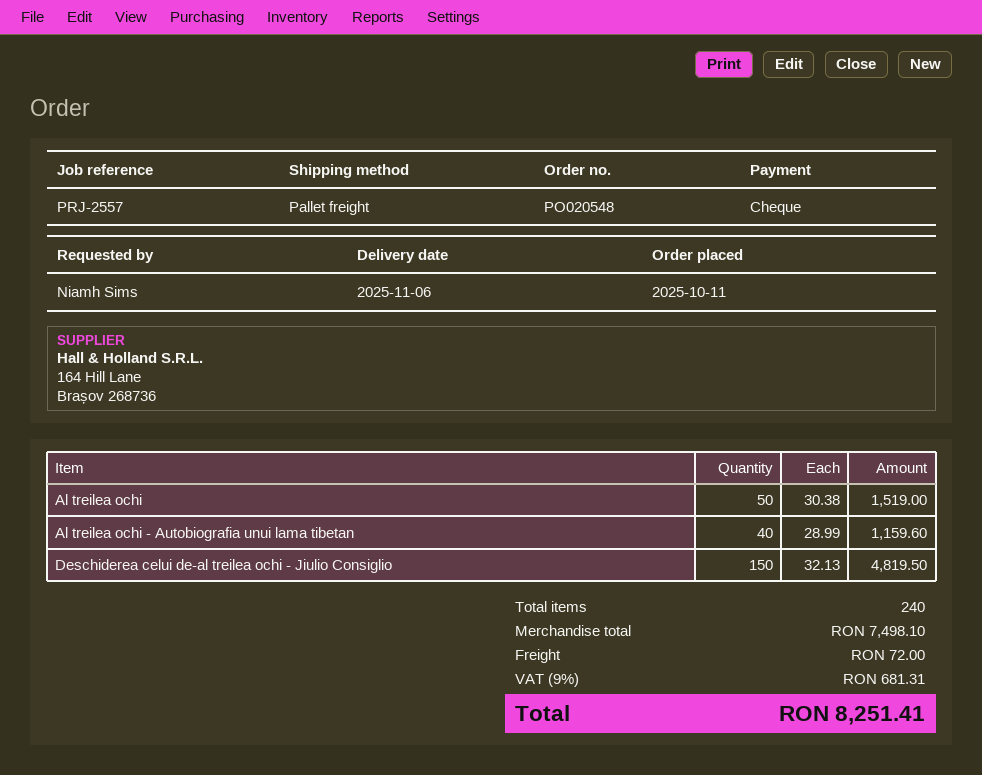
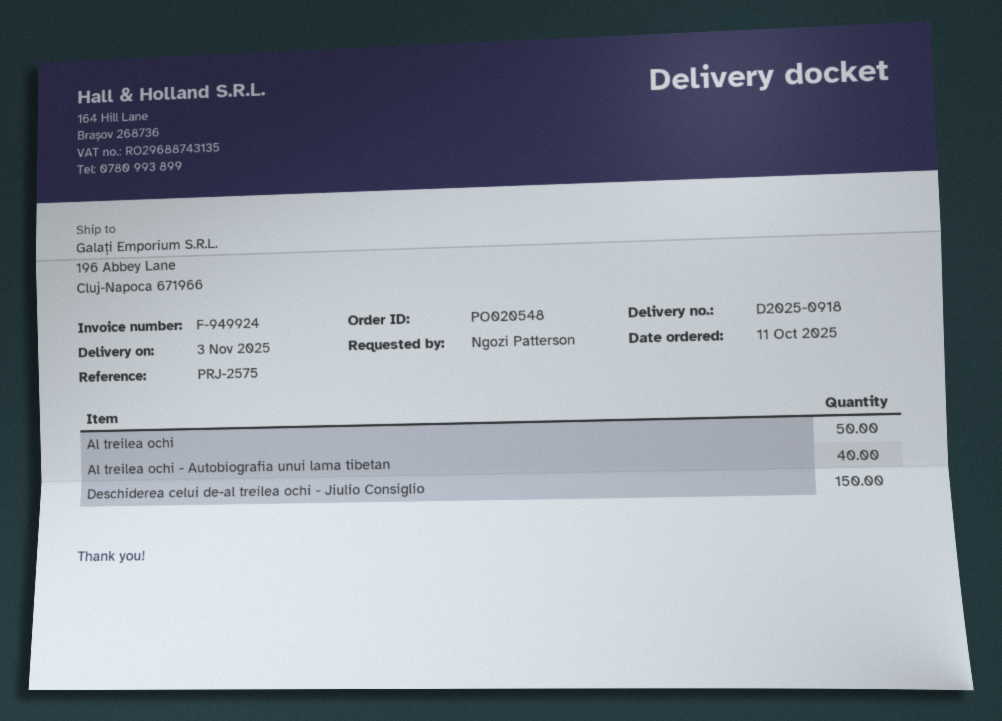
delivery date: 2025-11-06 -> 2025-11-03
reference: PRJ-2557 -> PRJ-2575
ordered by: Niamh Sims -> Ngozi Patterson

